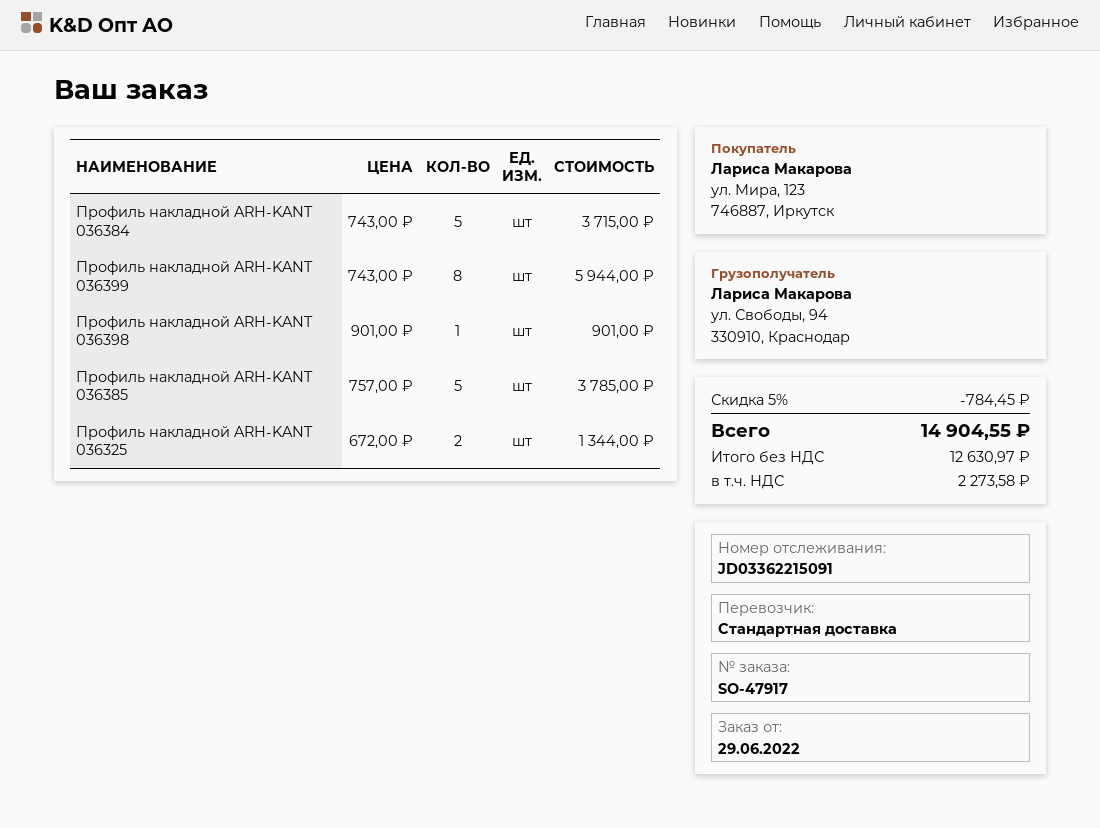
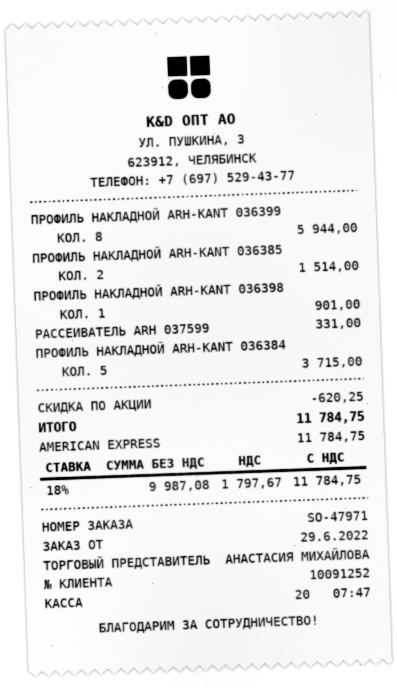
order number: SO-47917 -> SO-47971
Профиль накладной ARH-KANT 036385: 5 for 3785.00 -> 2 for 1514.00
Профиль накладной ARH-KANT 036325: 2 for 1344.00 -> none
РАССЕИВАТЕЛЬ ARH 037599: none -> 1 for 331.00
discount: 784.45 -> 620.25
net: 12630.97 -> 9987.08
tax: 2273.58 -> 1797.67
total: 14904.55 -> 11784.75

